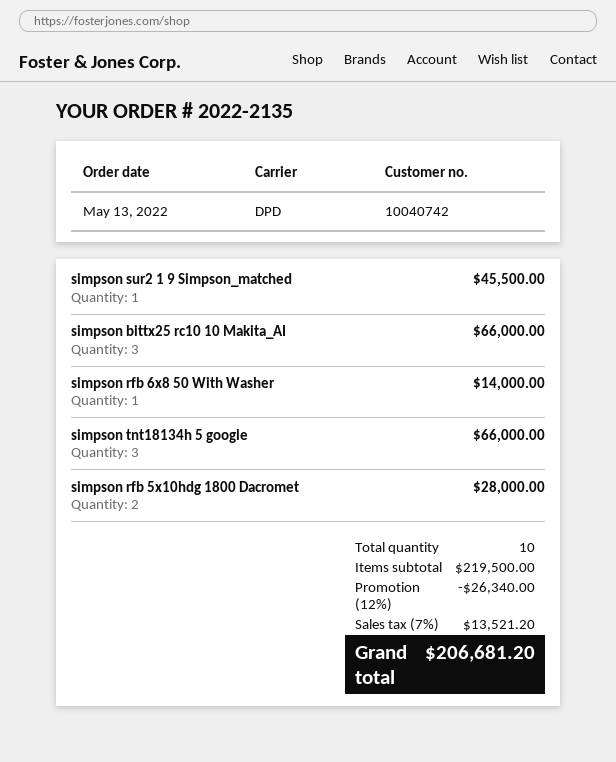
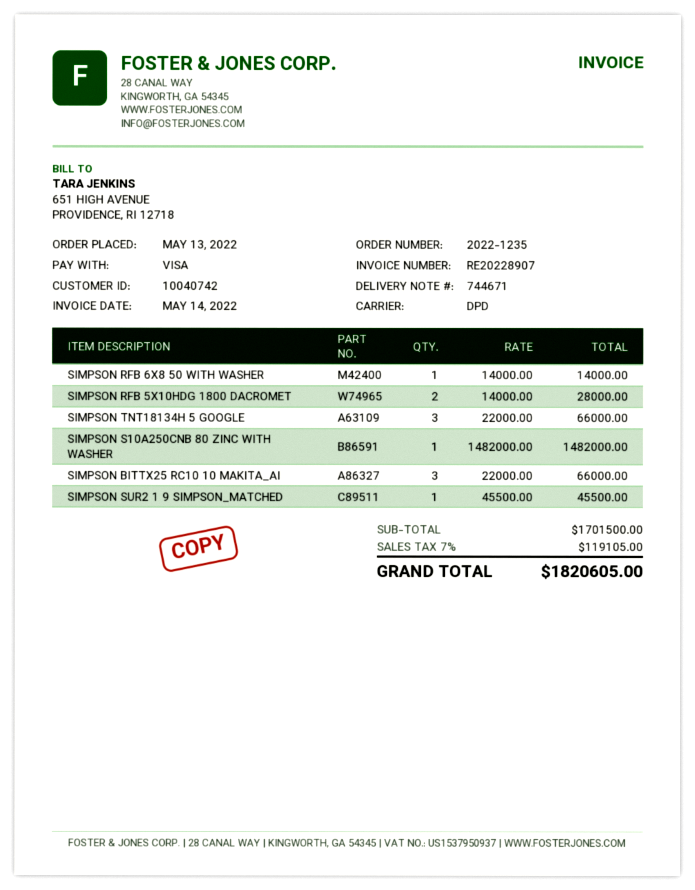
order number: 2022-2135 -> 2022-1235
SIMPSON S10A250CNB 80 ZINC WITH WASHER: none -> 1 for 1482000.00
subtotal: 219500.00 -> 1701500.00
discount: 12% = 26340.00 -> none
tax: 7% = 13521.20 -> 7% = 119105.00
total: 206681.20 -> 1820605.00

